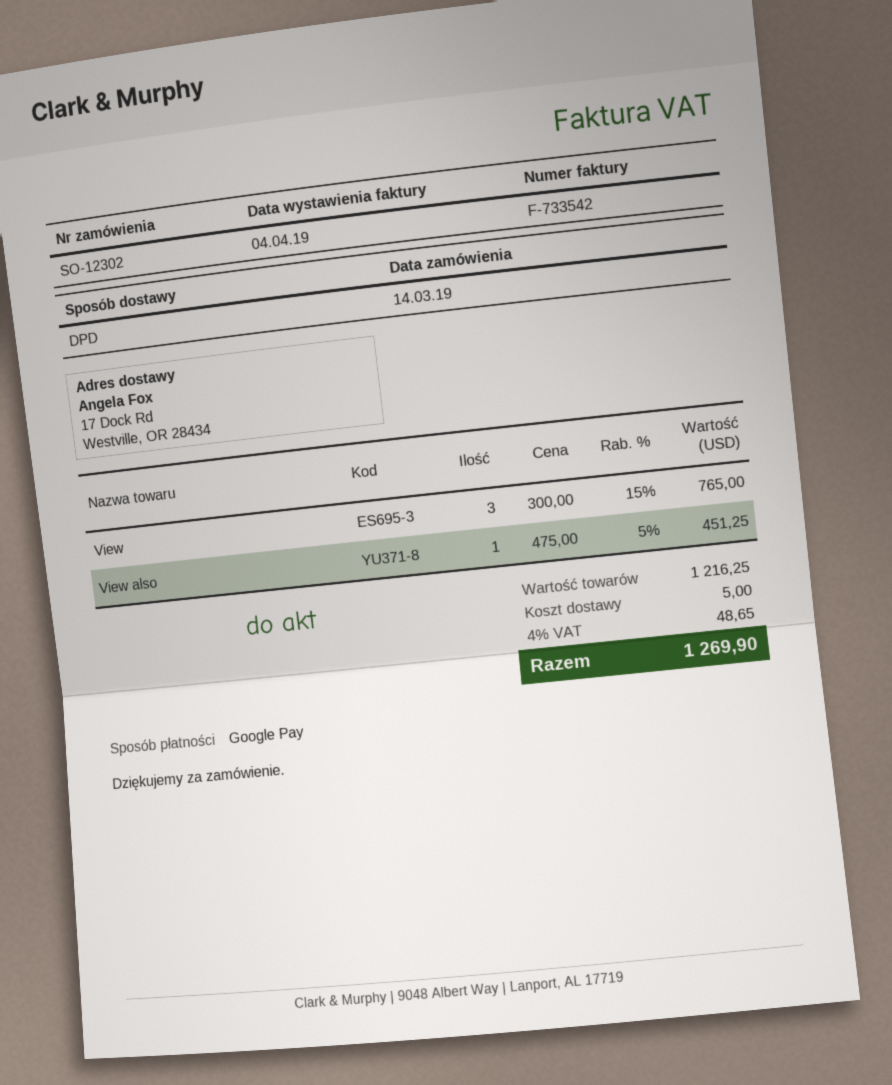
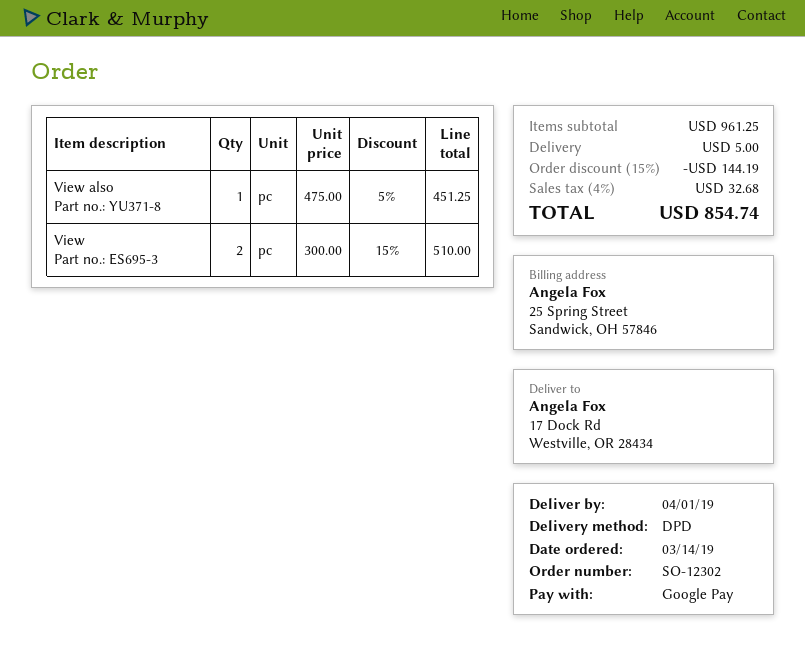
View: 3 x 300.00 - 15% = 765.00 -> 2 x 300.00 - 15% = 510.00
subtotal: 1216.25 -> 961.25
discount: none -> 15% = 144.19
tax: 4% = 48.65 -> 4% = 32.68
total: 1269.90 -> 854.74

